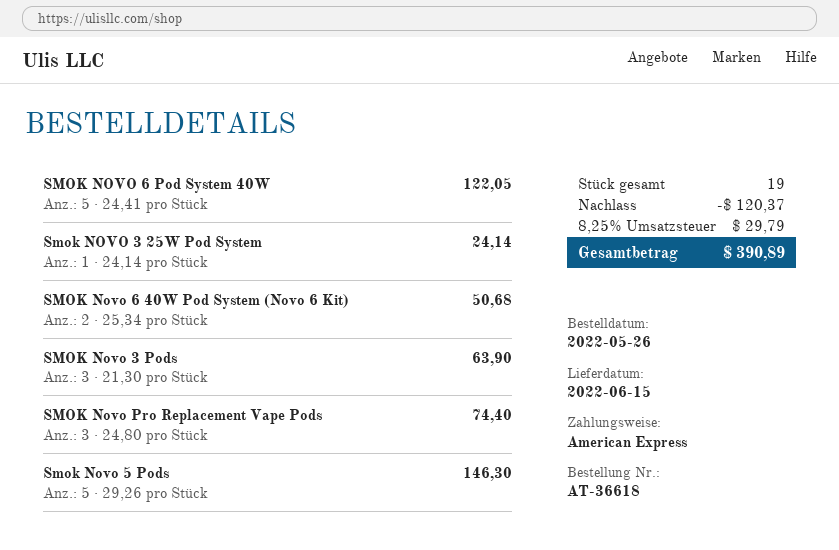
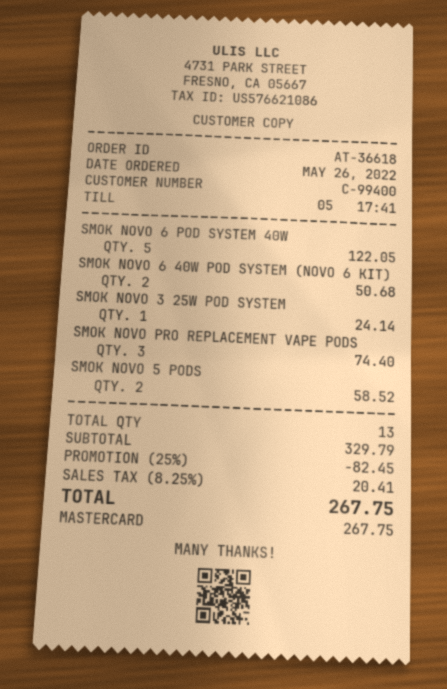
payment method: American Express -> Mastercard
SMOK Novo 3 Pods: 3 for 63.90 -> none
Smok Novo 5 Pods: 5 for 146.30 -> 2 for 58.52
total quantity: 19 -> 13
discount: 120.37 -> 82.45
tax: 8.25% = 29.79 -> 8.25% = 20.41
total: 390.89 -> 267.75

